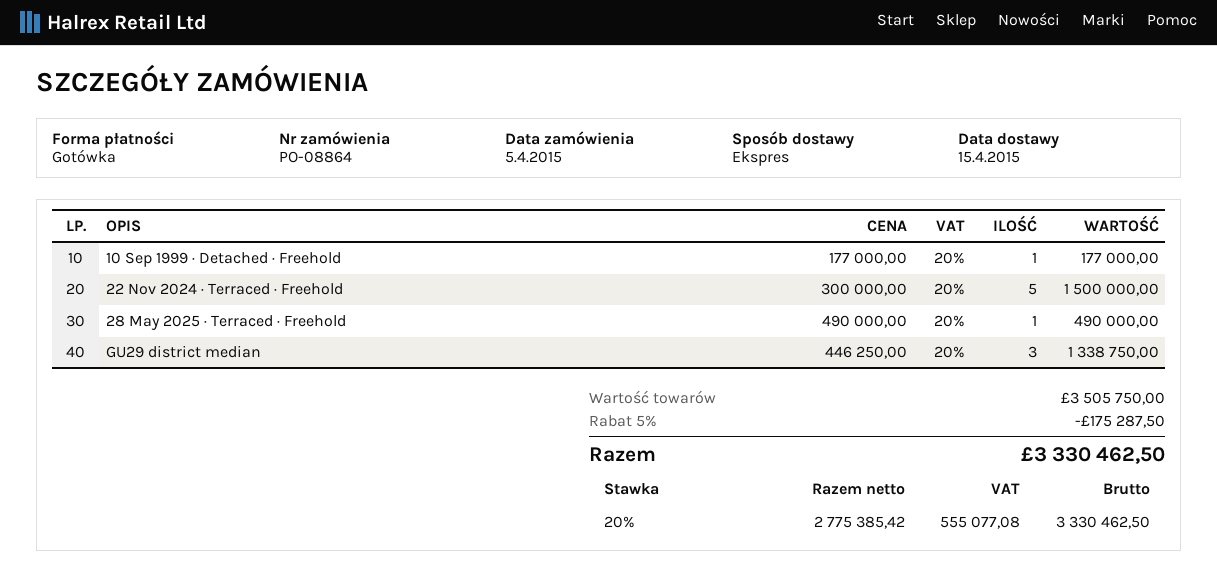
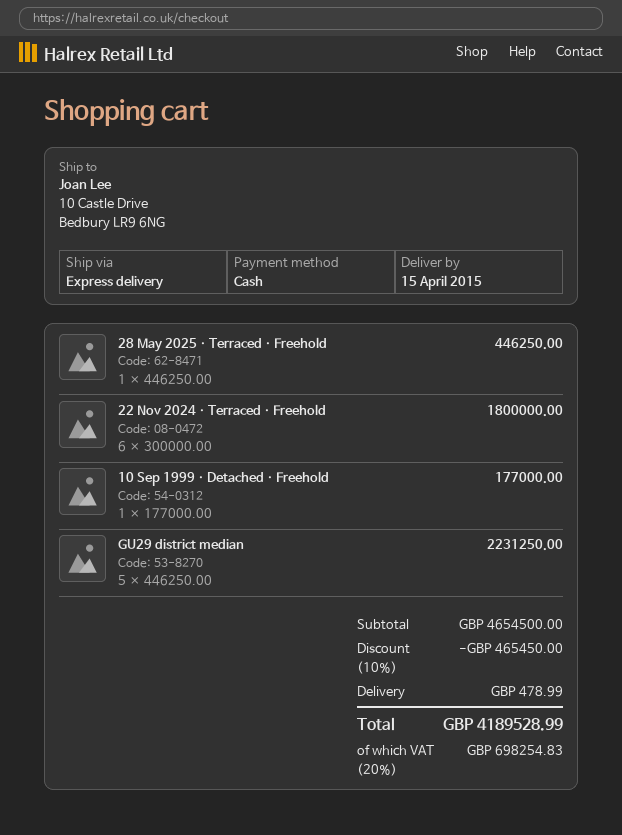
22 Nov 2024 · Terraced · Freehold: 5 x 300000.00 = 1500000.00 -> 6 x 300000.00 = 1800000.00
28 May 2025 · Terraced · Freehold: 1 x 490000.00 = 490000.00 -> 1 x 446250.00 = 446250.00
GU29 district median: 3 x 446250.00 = 1338750.00 -> 5 x 446250.00 = 2231250.00
subtotal: 3505750.00 -> 4654500.00
discount: 5% = 175287.50 -> 10% = 465450.00
shipping: none -> 478.99
tax: 20% = 555077.08 -> 20% = 698254.83
total: 3330462.50 -> 4189528.99

